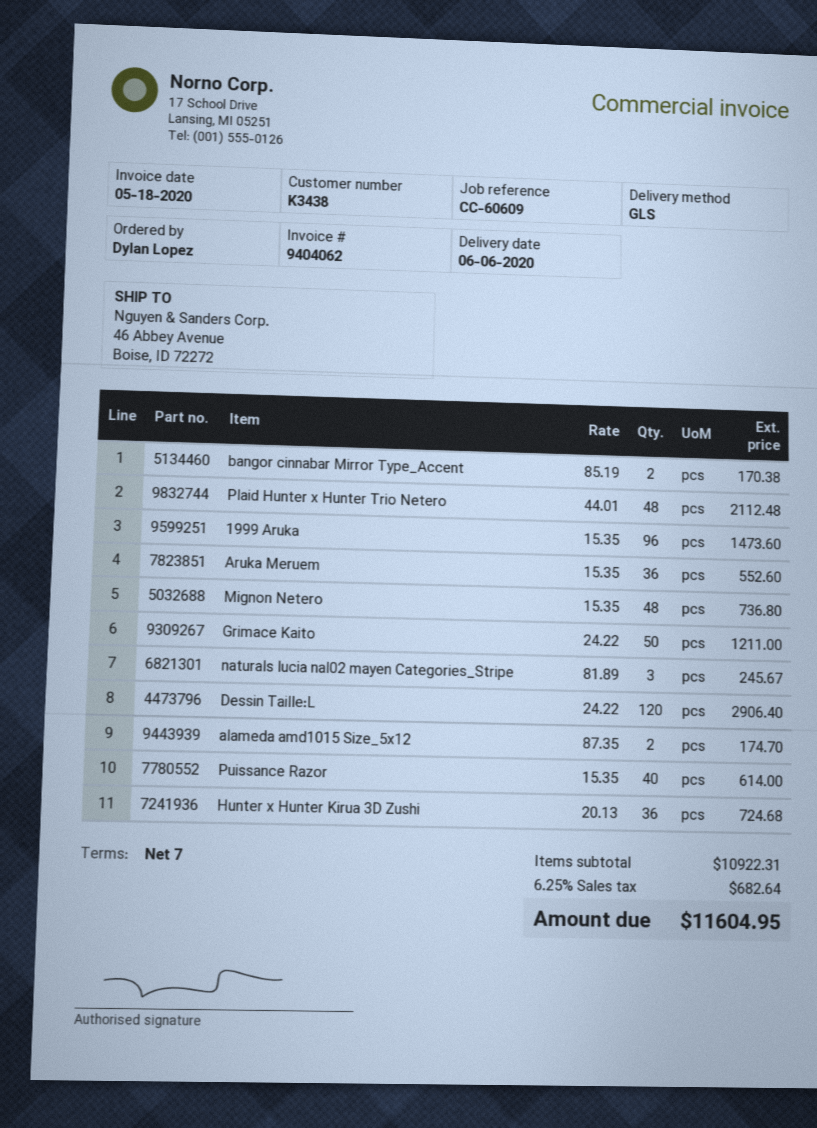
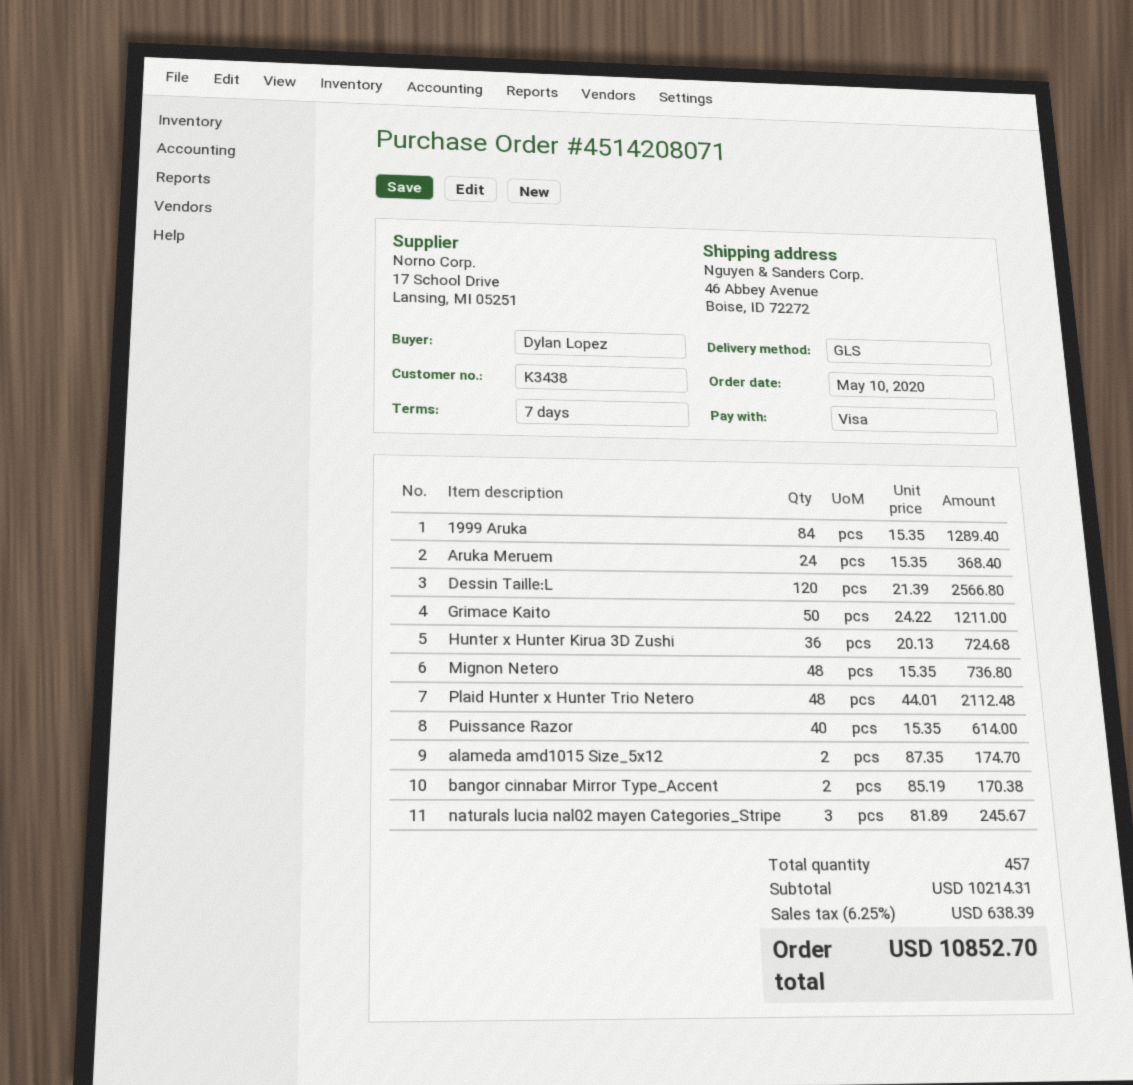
1999 Aruka: 96 x 15.35 = 1473.60 -> 84 x 15.35 = 1289.40
Aruka Meruem: 36 x 15.35 = 552.60 -> 24 x 15.35 = 368.40
Dessin Taille:L: 120 x 24.22 = 2906.40 -> 120 x 21.39 = 2566.80
subtotal: 10922.31 -> 10214.31
tax: 6.25% = 682.64 -> 6.25% = 638.39
total: 11604.95 -> 10852.70

